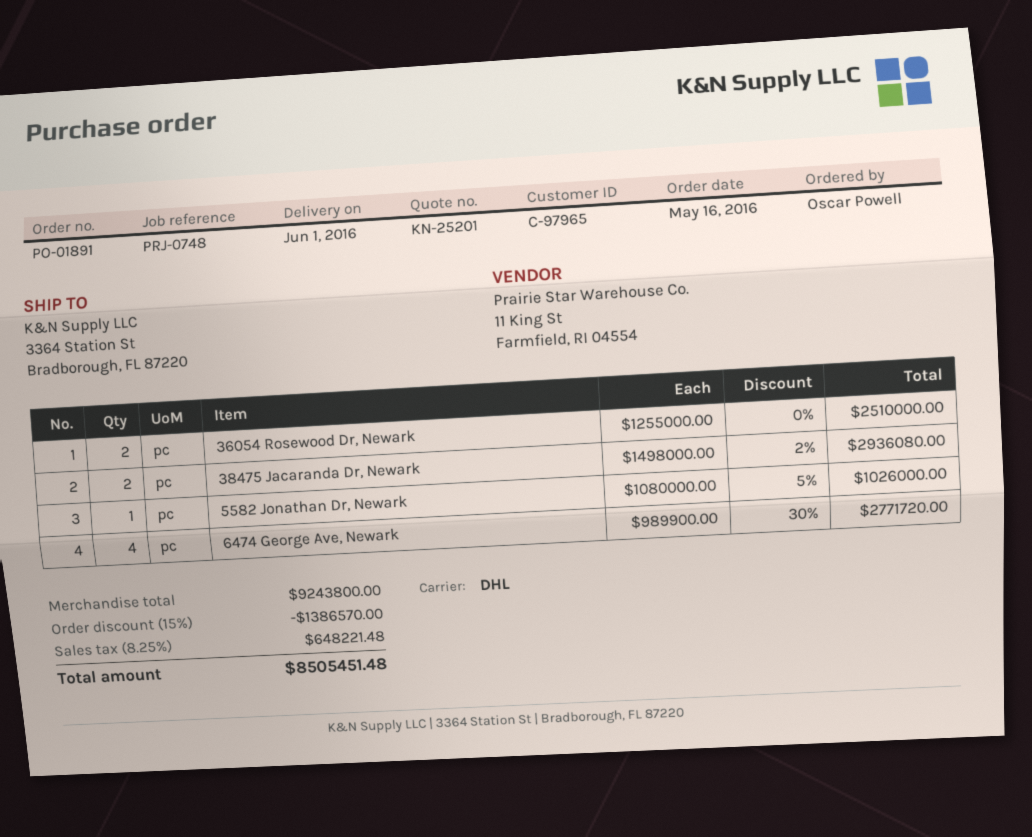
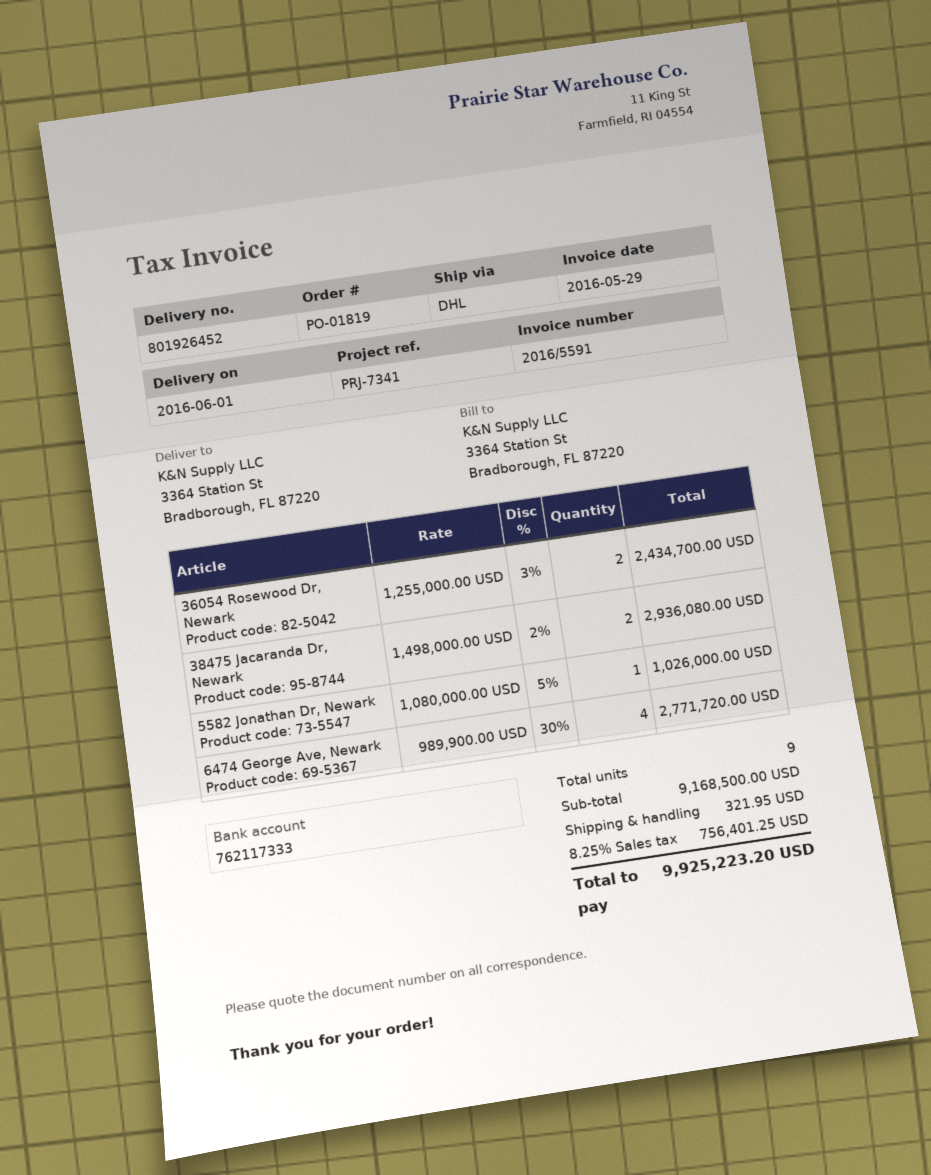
order number: PO-01891 -> PO-01819
reference: PRJ-0748 -> PRJ-7341
36054 Rosewood Dr, Newark: 2 x 1255000.00 = 2510000.00 -> 2 x 1255000.00 - 3% = 2434700.00
subtotal: 9243800.00 -> 9168500.00
discount: 15% = 1386570.00 -> none
shipping: none -> 321.95
tax: 8.25% = 648221.48 -> 8.25% = 756401.25
total: 8505451.48 -> 9925223.20

